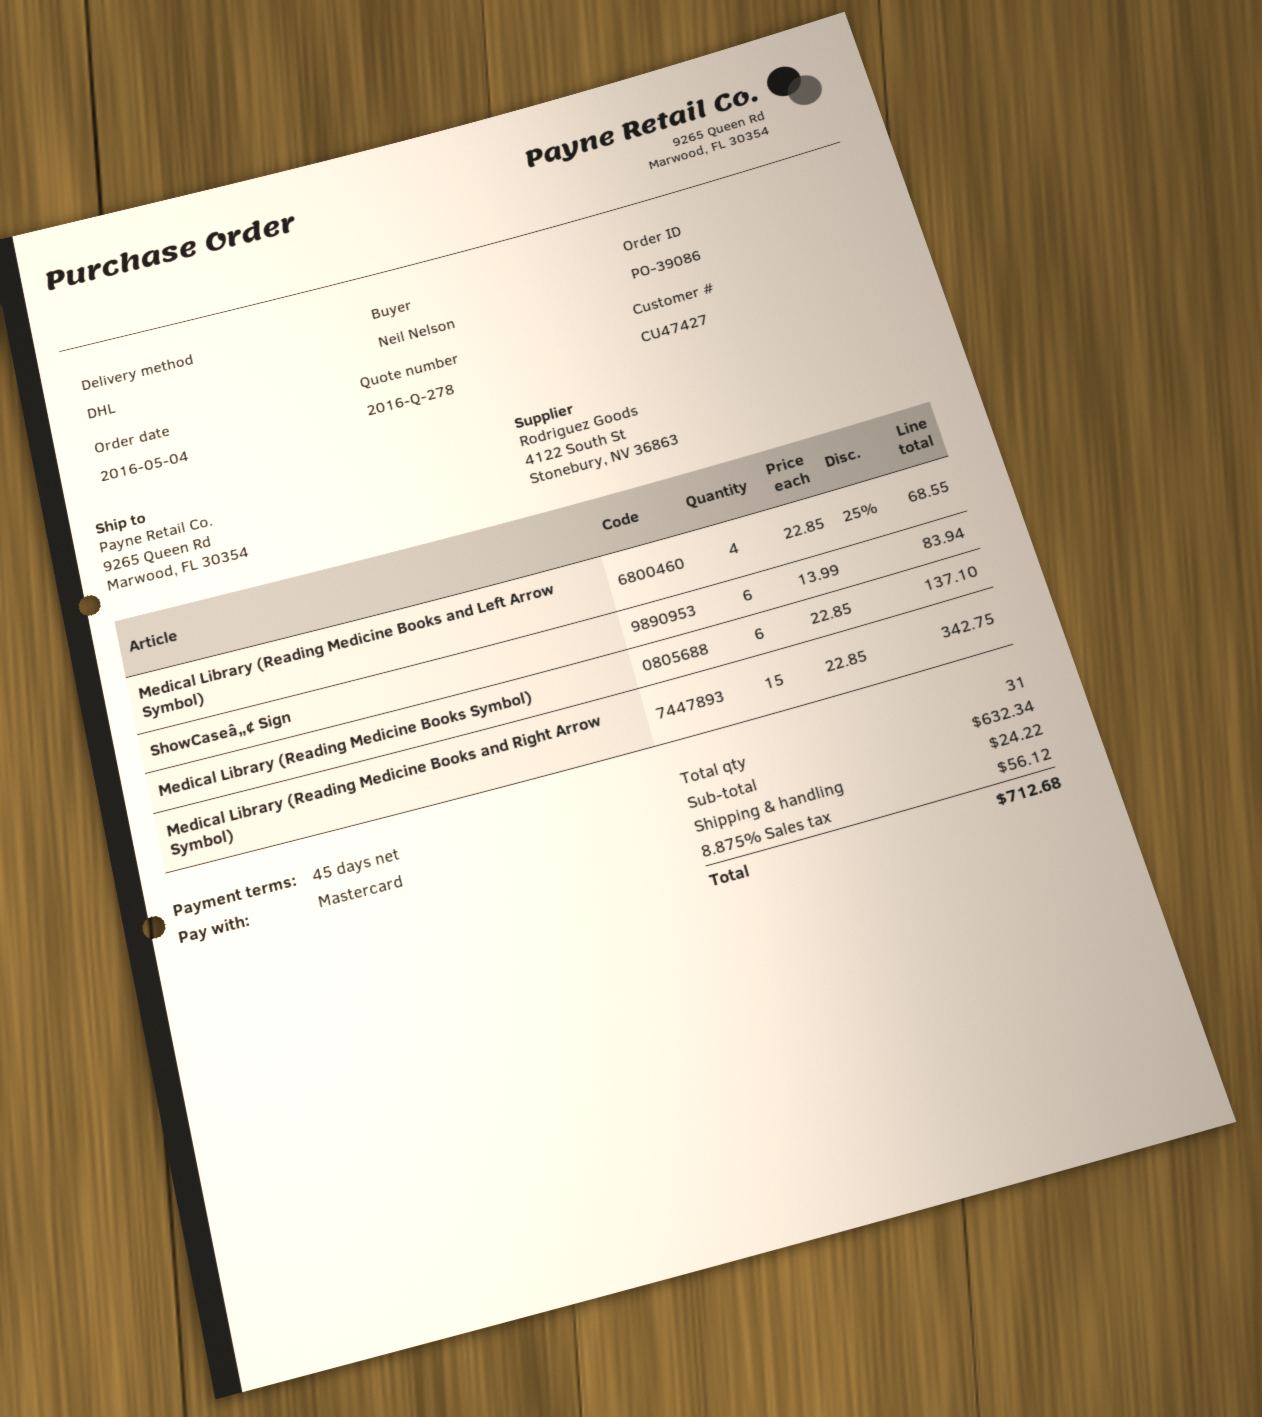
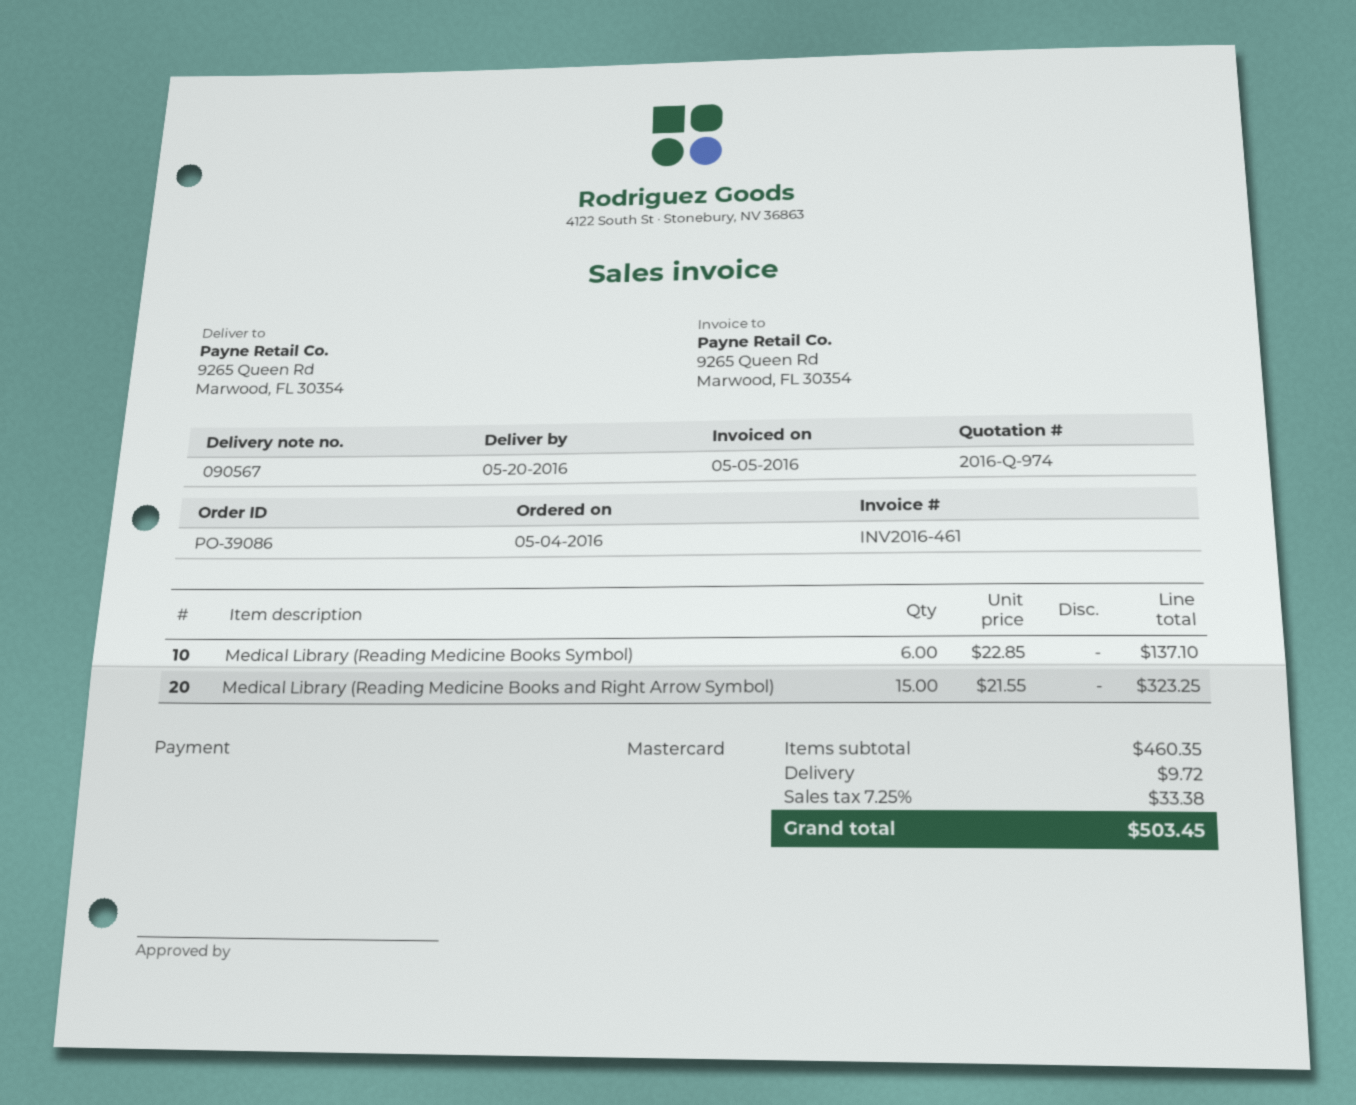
quote number: 2016-Q-278 -> 2016-Q-974
Medical Library (Reading Medicine Books and Left Arrow Symbol): 4 x 22.85 - 25% = 68.55 -> none
ShowCaseâ„¢ Sign: 6 x 13.99 = 83.94 -> none
Medical Library (Reading Medicine Books and Right Arrow Symbol): 15 x 22.85 = 342.75 -> 15 x 21.55 = 323.25
subtotal: 632.34 -> 460.35
shipping: 24.22 -> 9.72
tax: 8.875% = 56.12 -> 7.25% = 33.38
total: 712.68 -> 503.45

